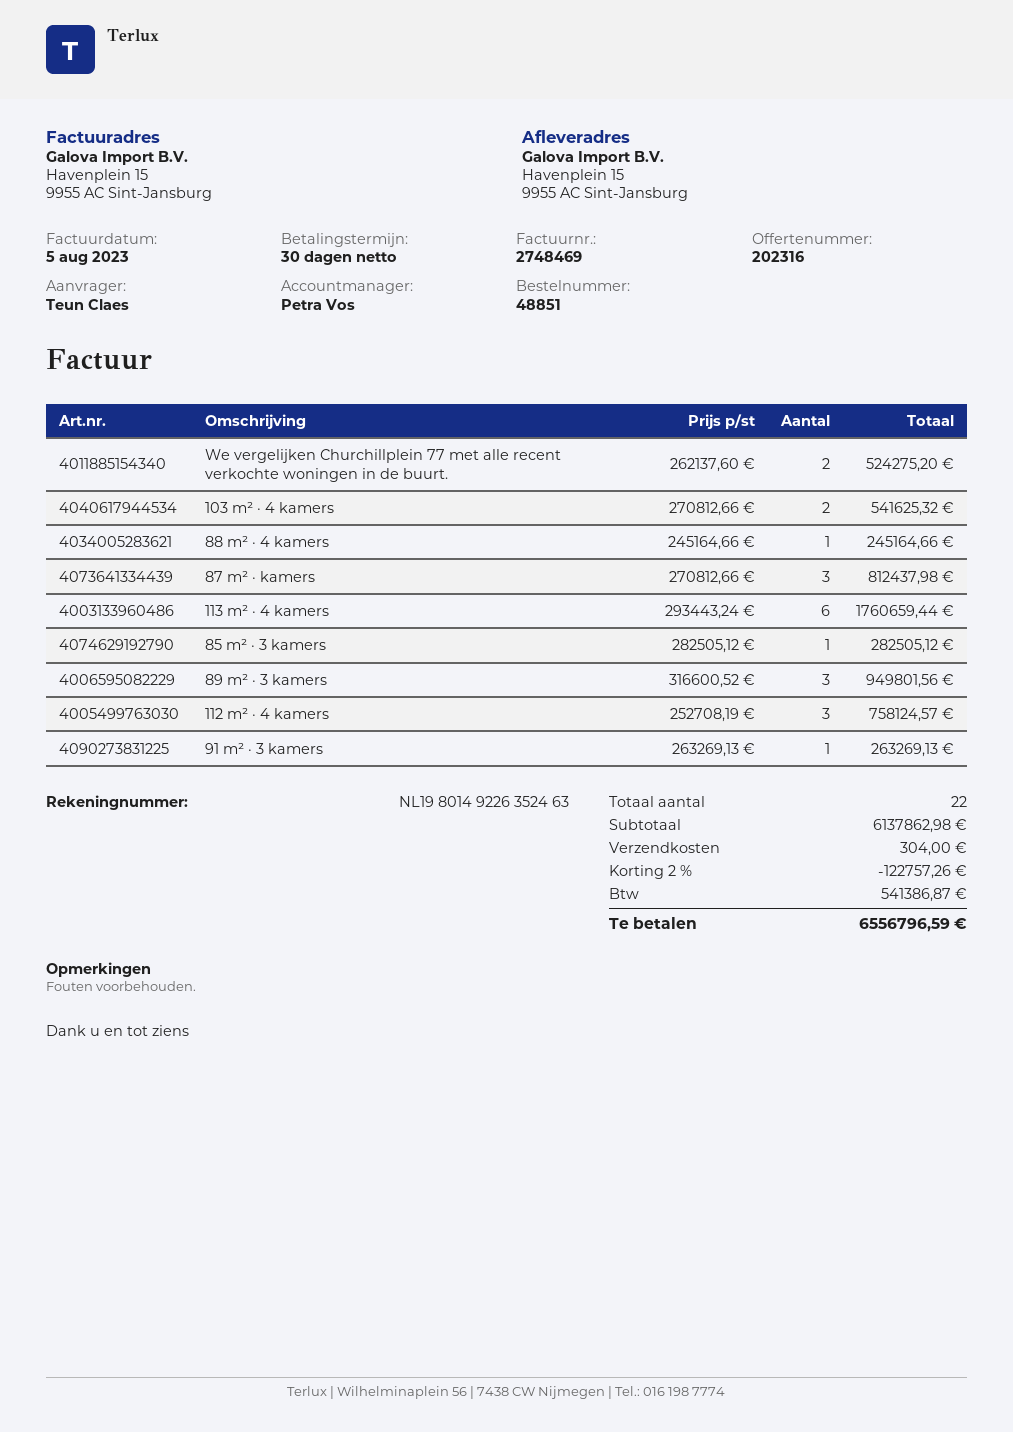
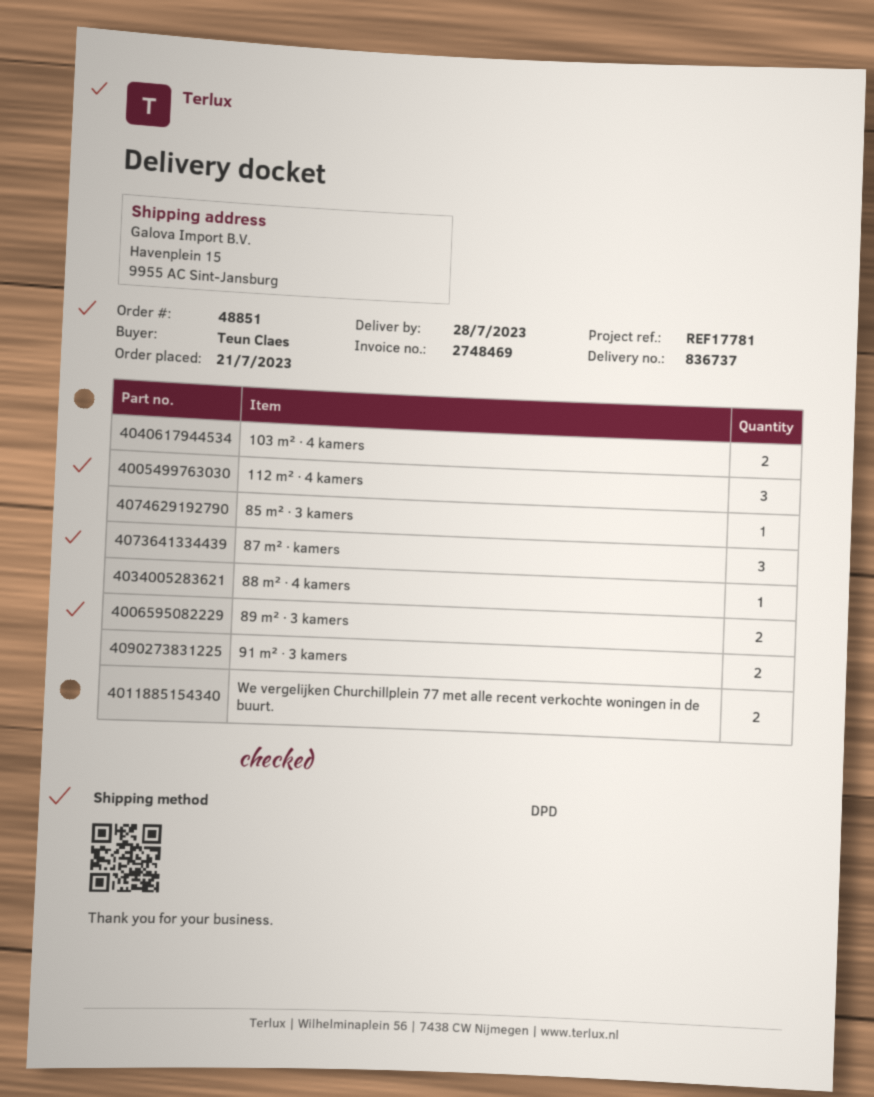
113 m² · 4 kamers: 6 -> none
89 m² · 3 kamers: 3 -> 2
91 m² · 3 kamers: 1 -> 2

